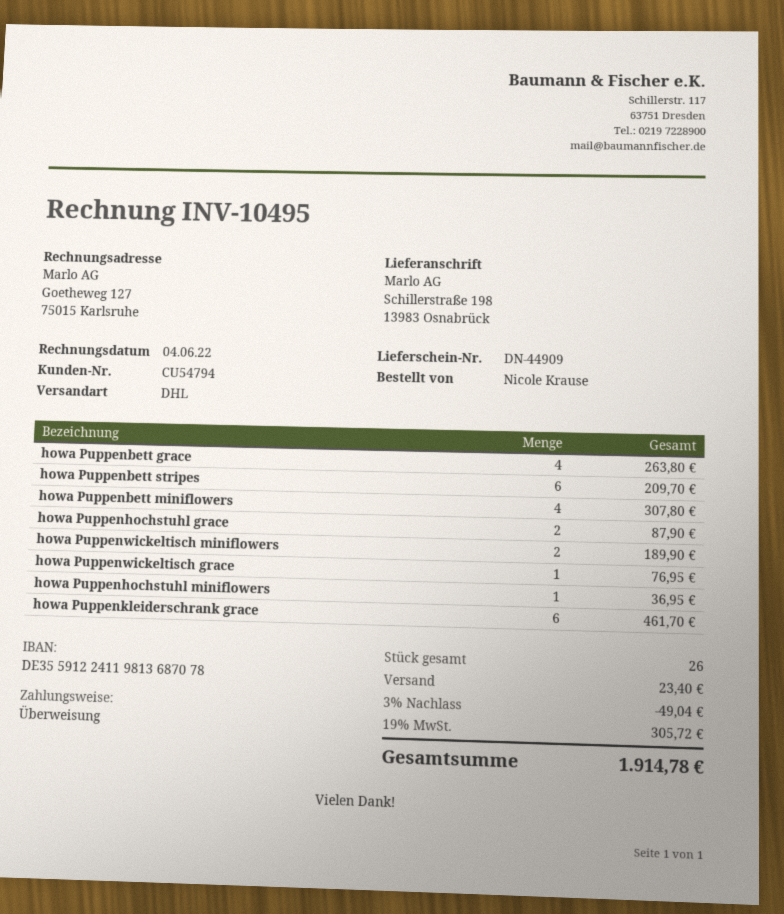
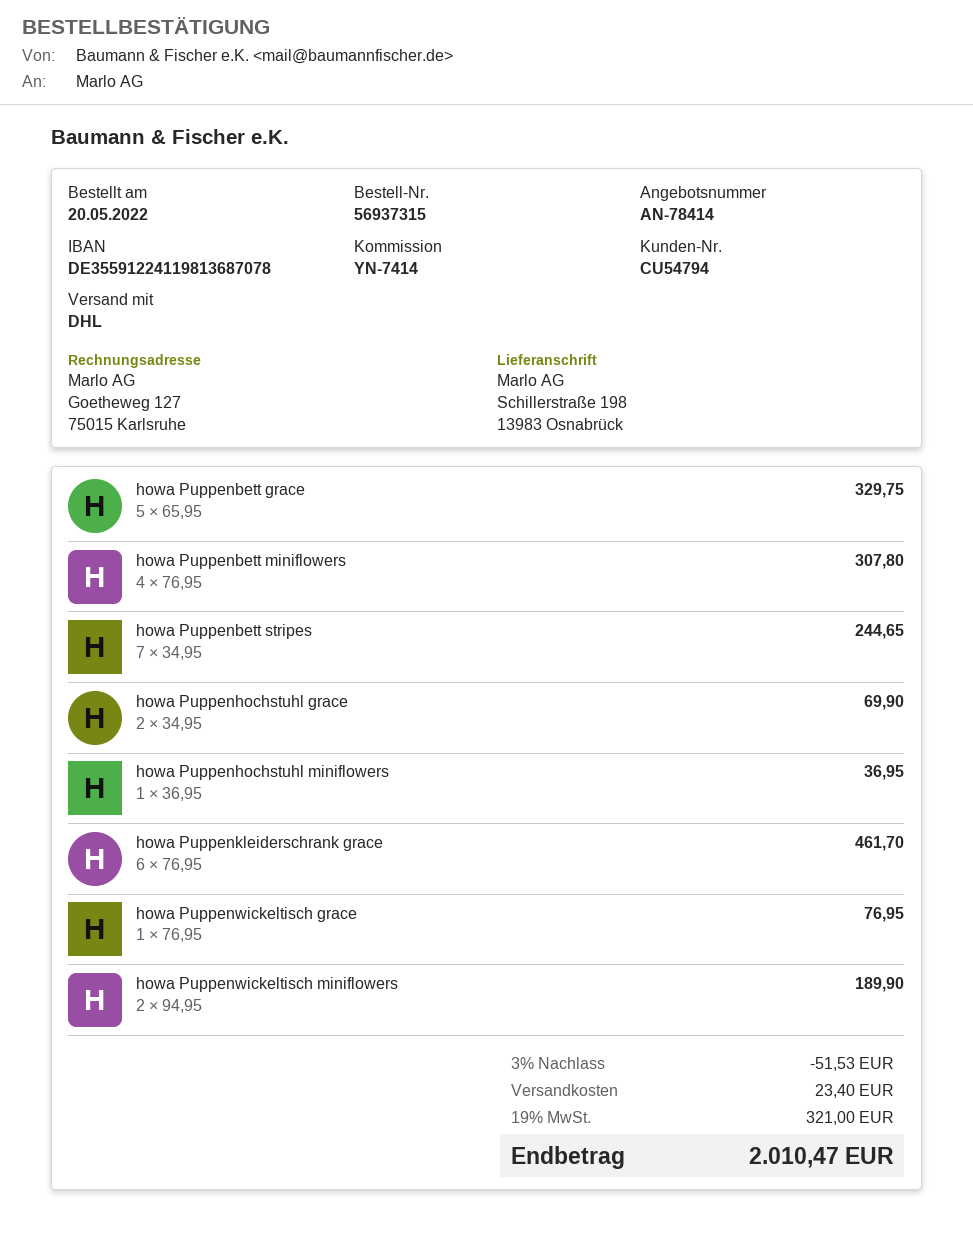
howa Puppenbett grace: 4 for 263.80 -> 5 for 329.75
howa Puppenbett stripes: 6 for 209.70 -> 7 for 244.65
howa Puppenhochstuhl grace: 2 for 87.90 -> 2 for 69.90
discount: 3% = 49.04 -> 3% = 51.53
tax: 19% = 305.72 -> 19% = 321.00
total: 1914.78 -> 2010.47

